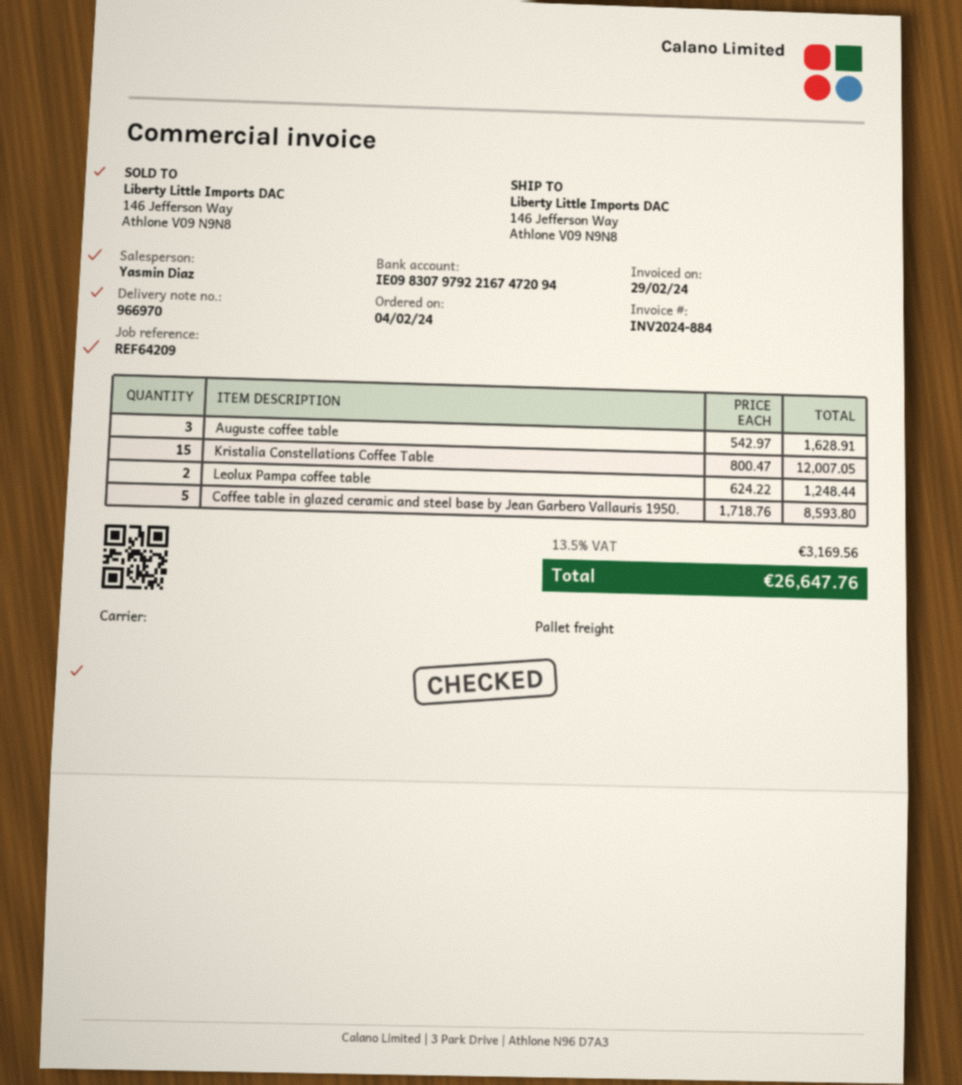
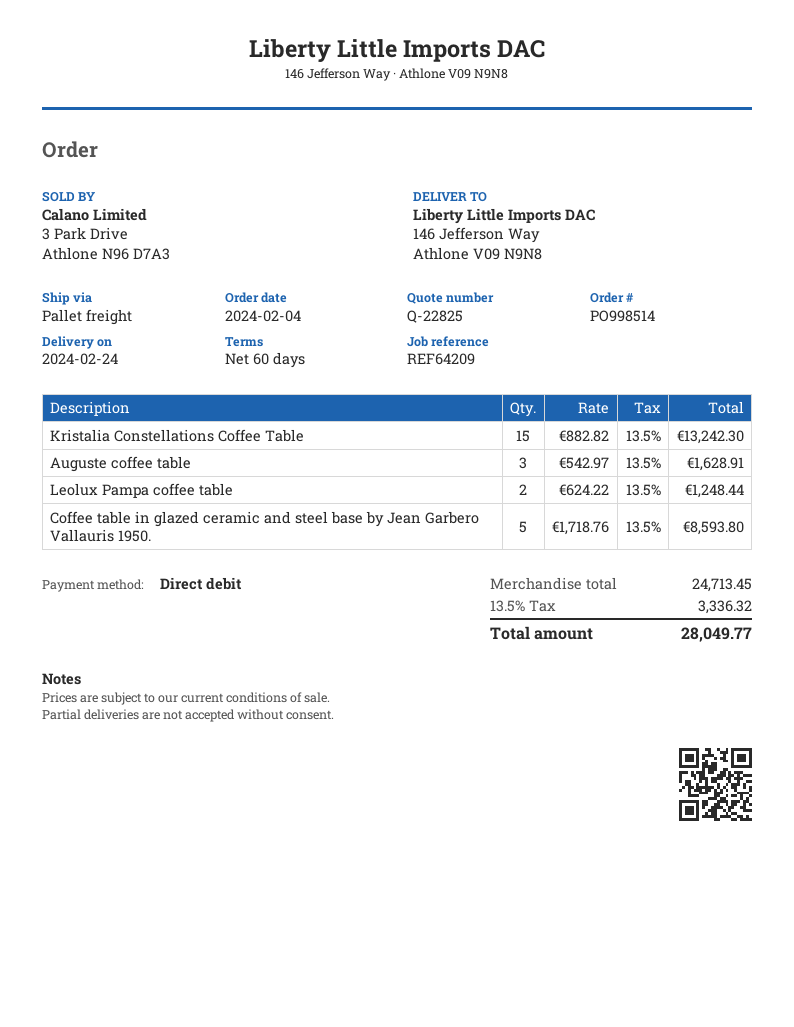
Kristalia Constellations Coffee Table: 15 x 800.47 = 12007.05 -> 15 x 882.82 = 13242.30
tax: 13.5% = 3169.56 -> 13.5% = 3336.32
total: 26647.76 -> 28049.77

